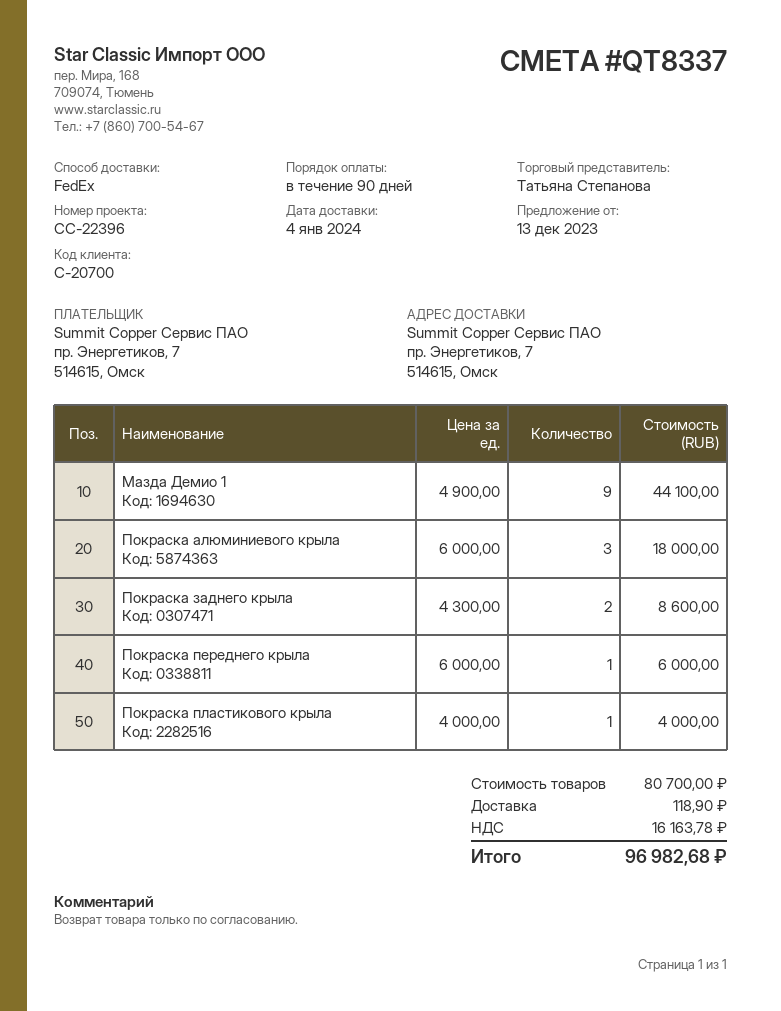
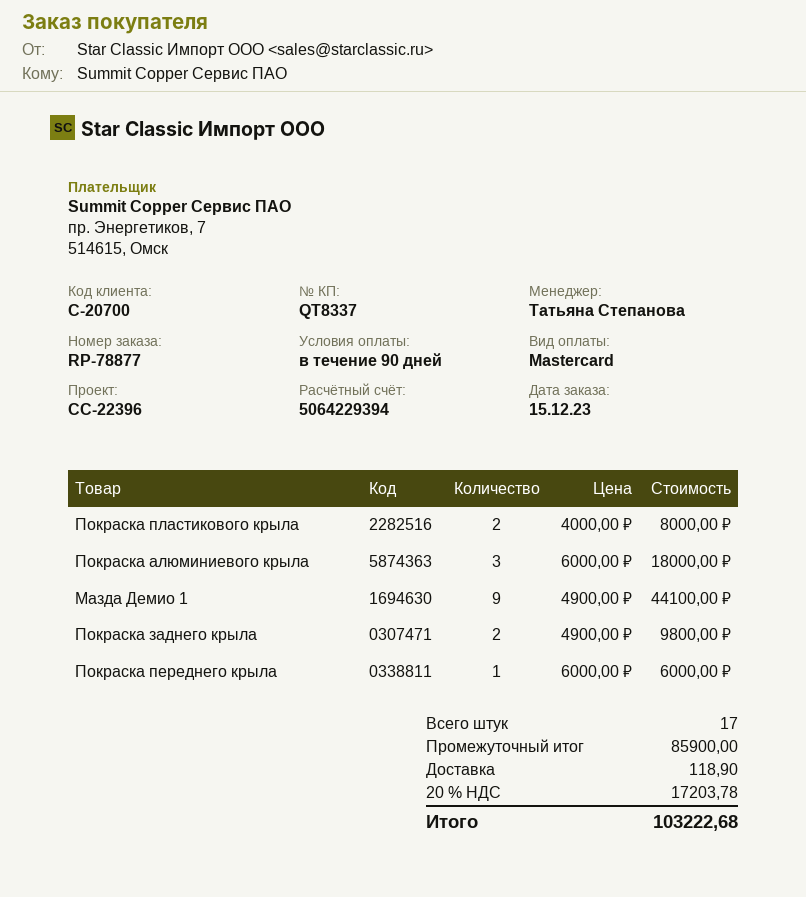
Покраска заднего крыла: 2 x 4300.00 = 8600.00 -> 2 x 4900.00 = 9800.00
Покраска пластикового крыла: 1 x 4000.00 = 4000.00 -> 2 x 4000.00 = 8000.00
subtotal: 80700.00 -> 85900.00
tax: 16163.78 -> 17203.78
total: 96982.68 -> 103222.68

